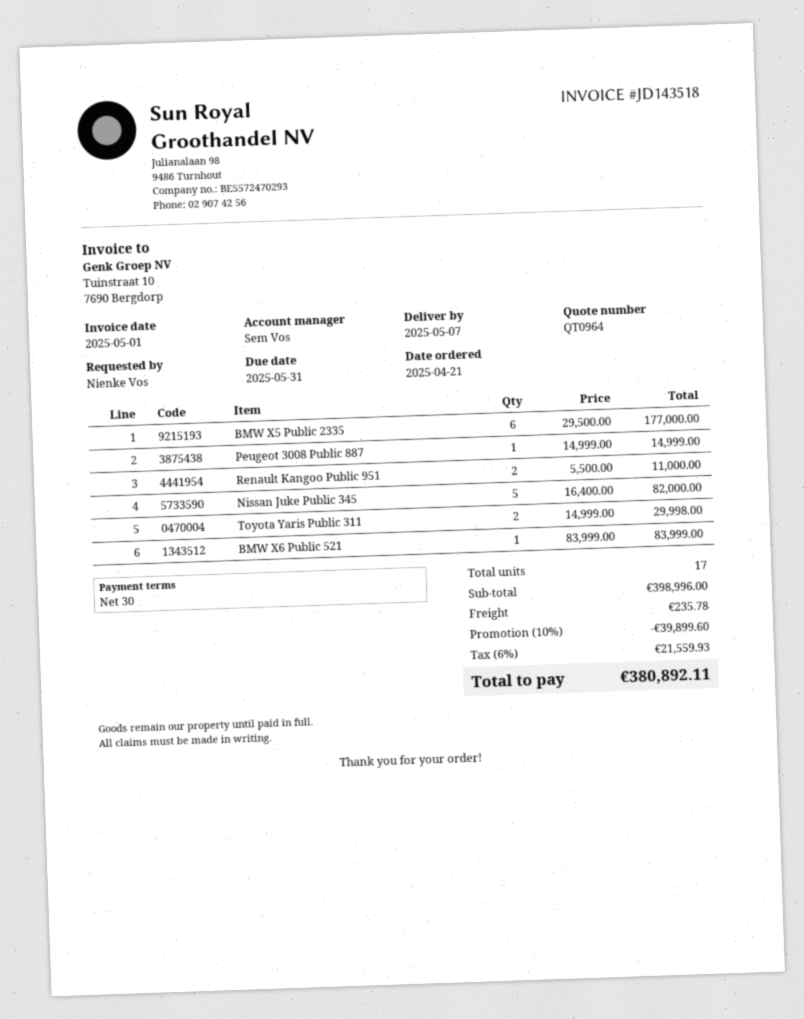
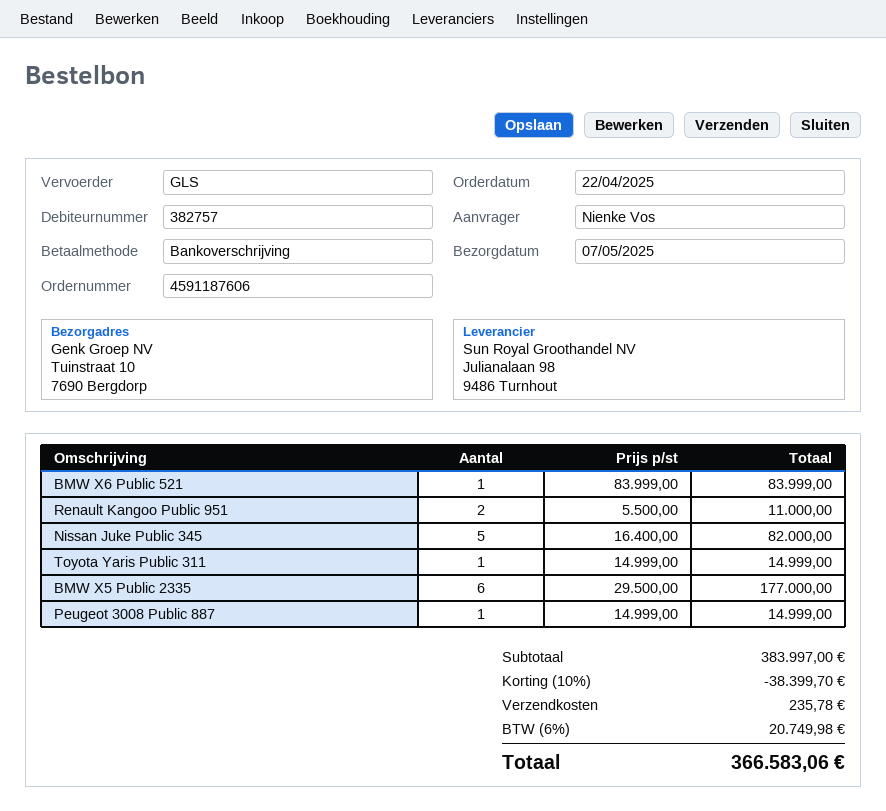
order date: 2025-04-21 -> 2025-04-22
Toyota Yaris Public 311: 2 x 14999.00 = 29998.00 -> 1 x 14999.00 = 14999.00
subtotal: 398996.00 -> 383997.00
discount: 10% = 39899.60 -> 10% = 38399.70
tax: 6% = 21559.93 -> 6% = 20749.98
total: 380892.11 -> 366583.06

